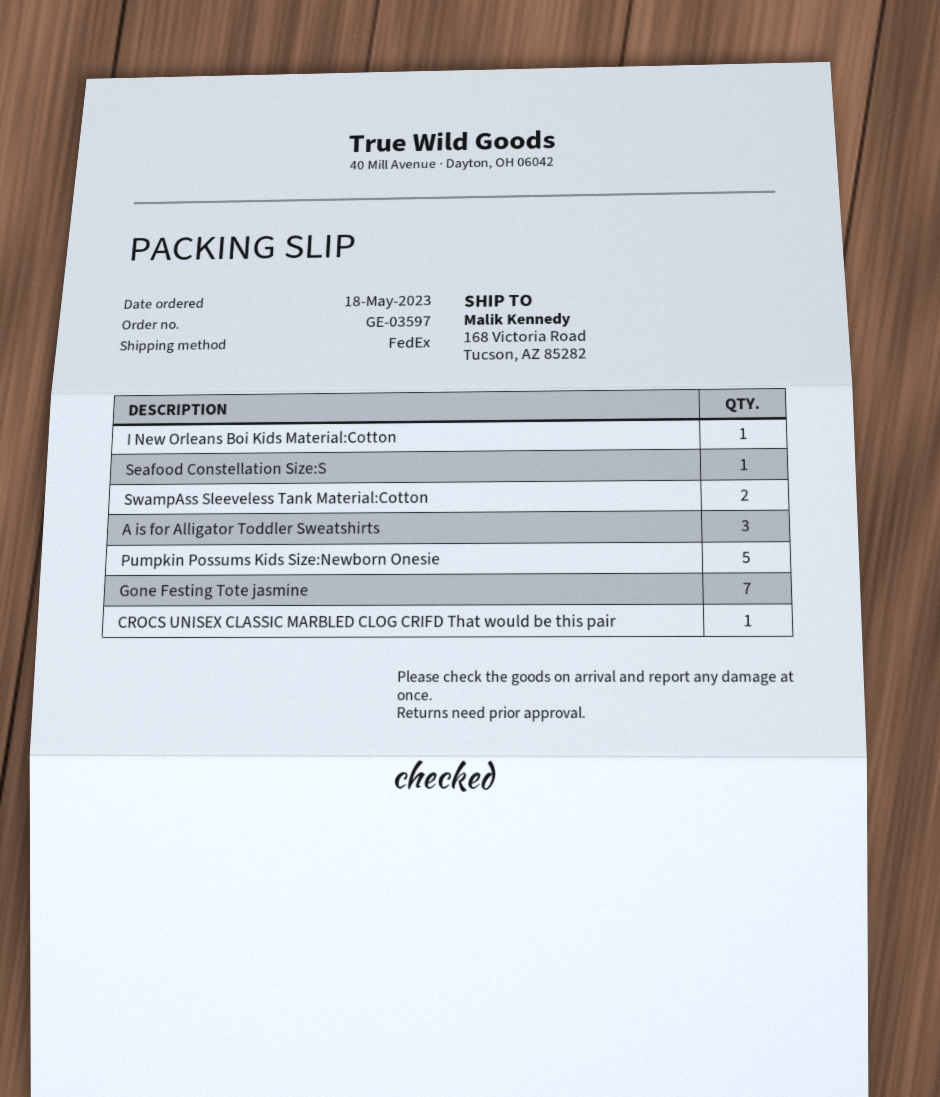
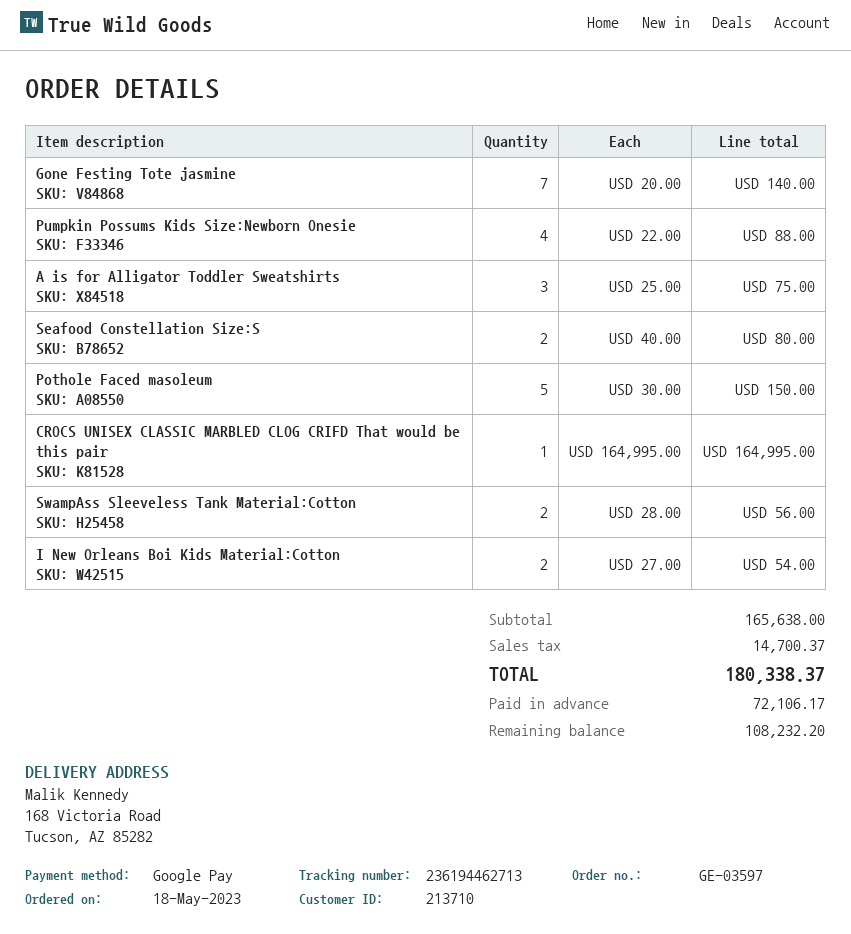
I New Orleans Boi Kids Material:Cotton: 1 -> 2
Seafood Constellation Size:S: 1 -> 2
Pumpkin Possums Kids Size:Newborn Onesie: 5 -> 4
Pothole Faced masoleum: none -> 5

